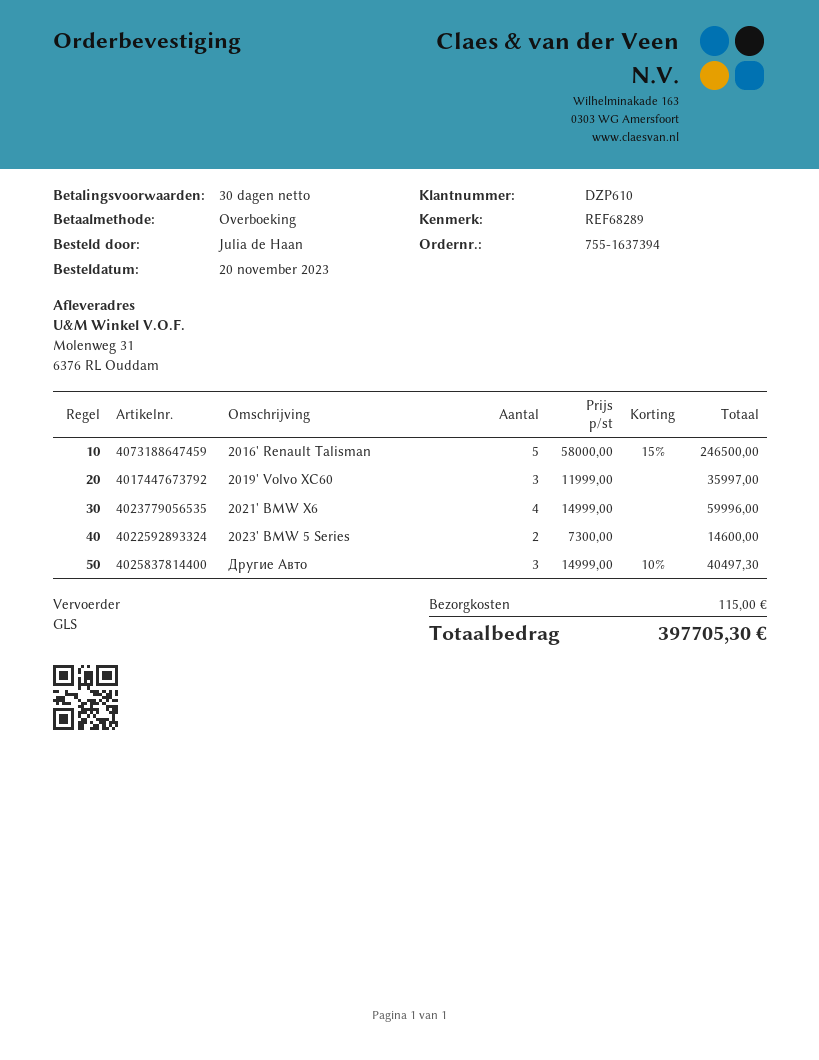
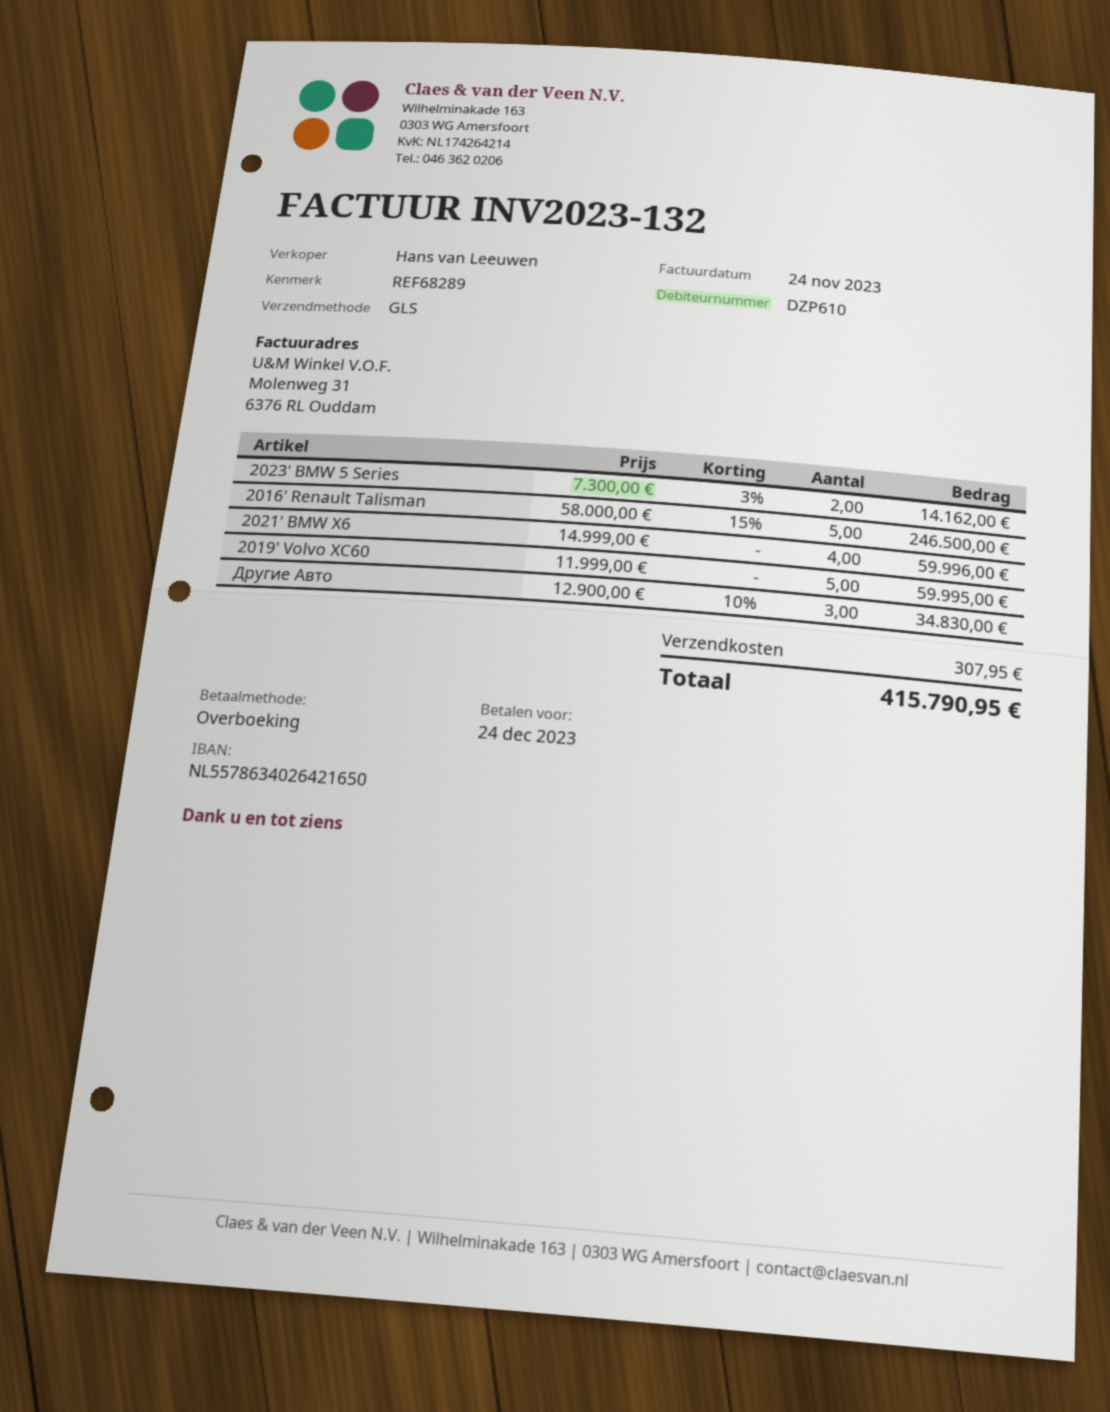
2019' Volvo XC60: 3 x 11999.00 = 35997.00 -> 5 x 11999.00 = 59995.00
2023' BMW 5 Series: 2 x 7300.00 = 14600.00 -> 2 x 7300.00 - 3% = 14162.00
Другие Авто: 3 x 14999.00 - 10% = 40497.30 -> 3 x 12900.00 - 10% = 34830.00
shipping: 115.00 -> 307.95
total: 397705.30 -> 415790.95

